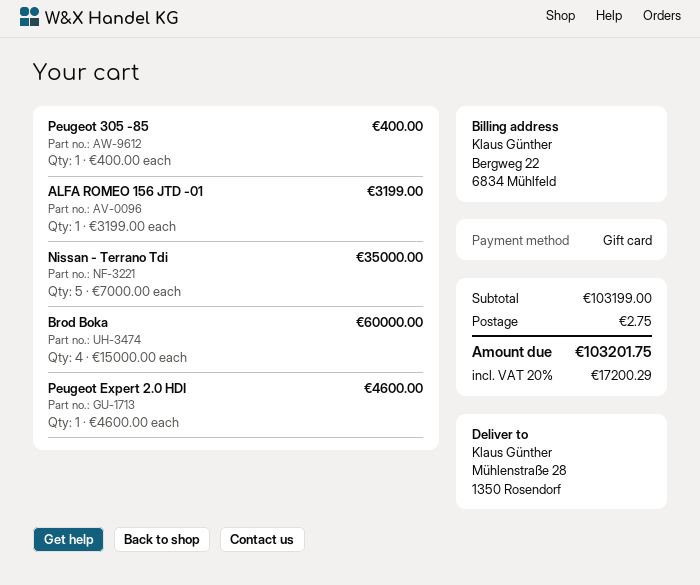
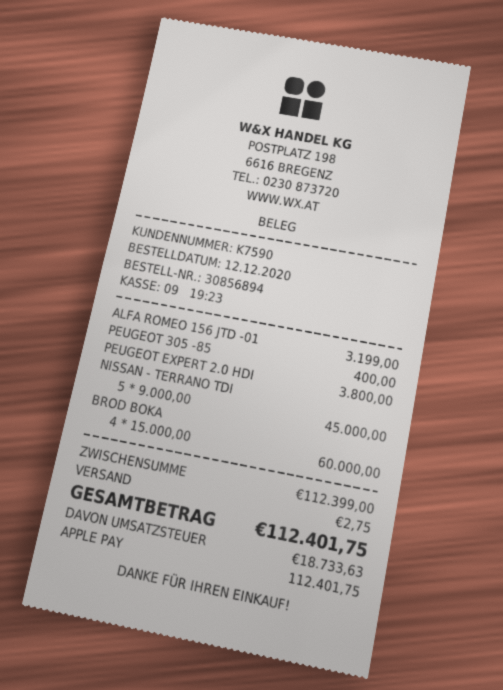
payment method: gift card -> Apple Pay
Nissan - Terrano Tdi: 5 x 7000.00 = 35000.00 -> 5 x 9000.00 = 45000.00
Peugeot Expert 2.0 HDI: 1 x 4600.00 = 4600.00 -> 1 x 3800.00 = 3800.00
subtotal: 103199.00 -> 112399.00
tax: 17200.29 -> 18733.63
total: 103201.75 -> 112401.75

